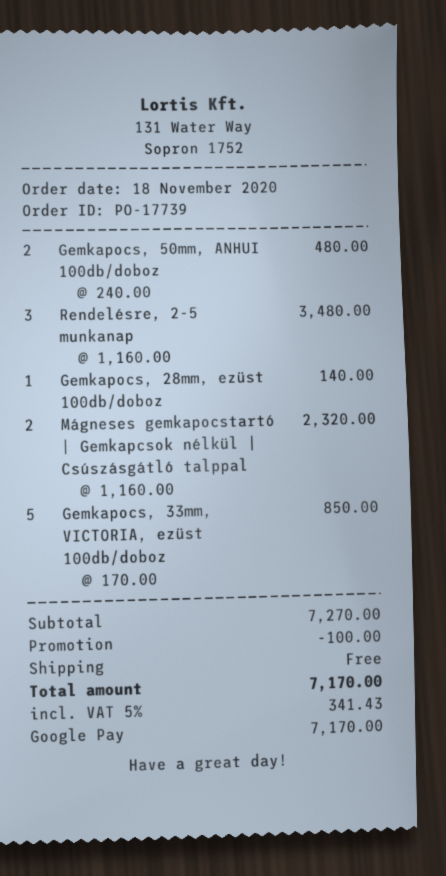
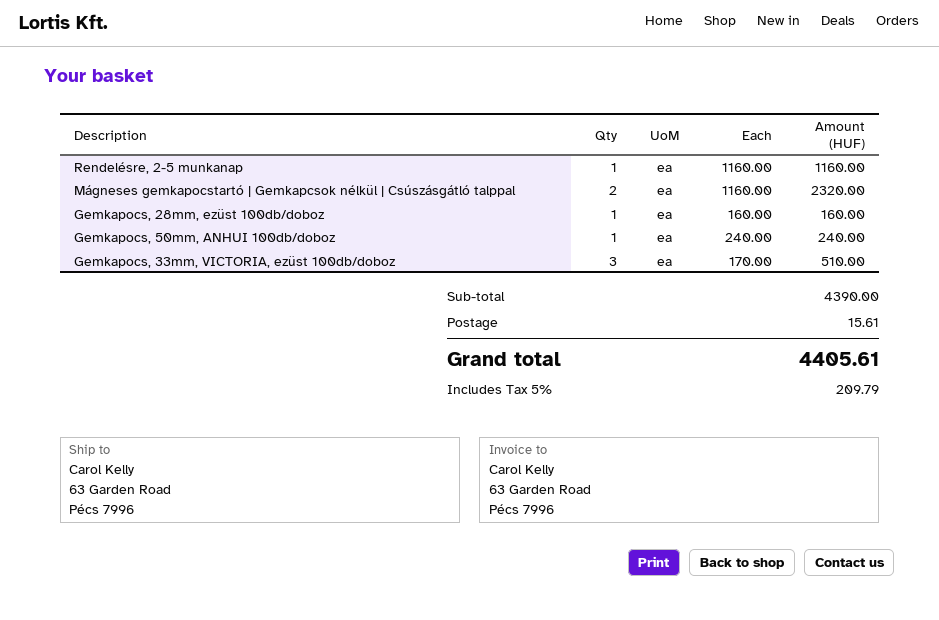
Gemkapocs, 50mm, ANHUI 100db/doboz: 2 x 240.00 = 480.00 -> 1 x 240.00 = 240.00
Rendelésre, 2-5 munkanap: 3 x 1160.00 = 3480.00 -> 1 x 1160.00 = 1160.00
Gemkapocs, 28mm, ezüst 100db/doboz: 1 x 140.00 = 140.00 -> 1 x 160.00 = 160.00
Gemkapocs, 33mm, VICTORIA, ezüst 100db/doboz: 5 x 170.00 = 850.00 -> 3 x 170.00 = 510.00
subtotal: 7270.00 -> 4390.00
discount: 100.00 -> none
shipping: 0.00 -> 15.61
tax: 5% = 341.43 -> 5% = 209.79
total: 7170.00 -> 4405.61

